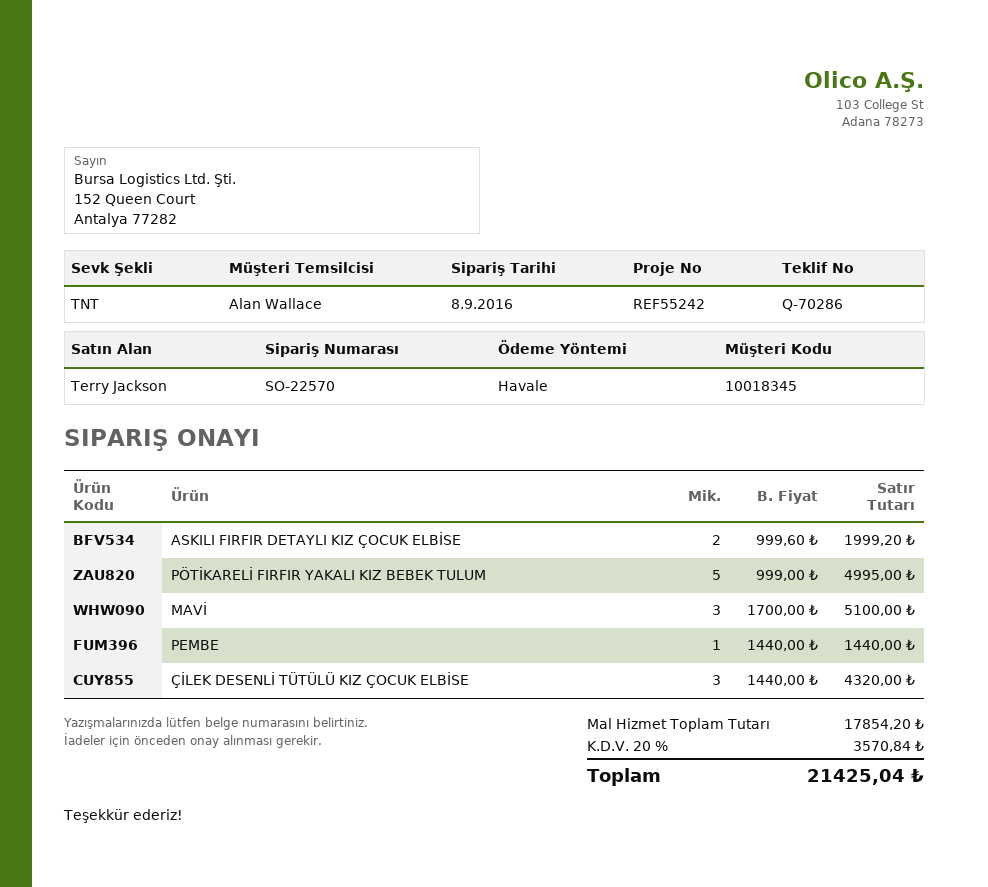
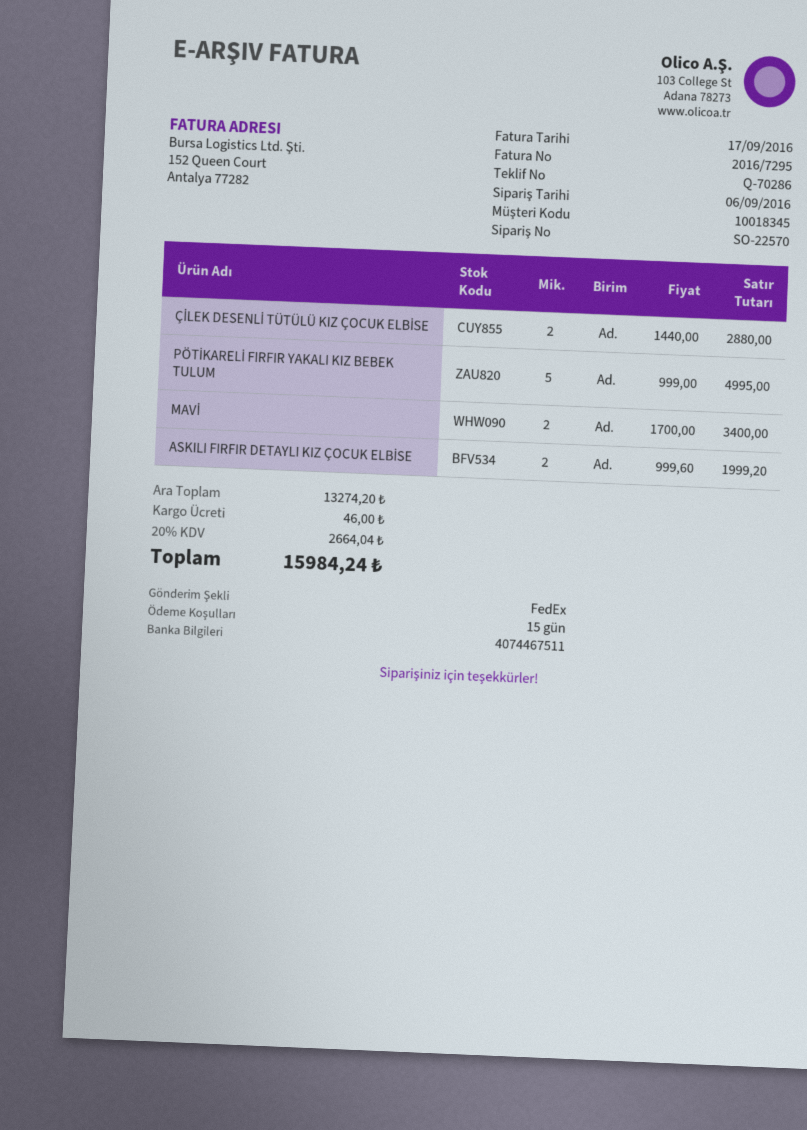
order date: 2016-09-08 -> 2016-09-06
shipping method: TNT -> FedEx
MAVİ: 3 x 1700.00 = 5100.00 -> 2 x 1700.00 = 3400.00
PEMBE: 1 x 1440.00 = 1440.00 -> none
ÇİLEK DESENLİ TÜTÜLÜ KIZ ÇOCUK ELBİSE: 3 x 1440.00 = 4320.00 -> 2 x 1440.00 = 2880.00
subtotal: 17854.20 -> 13274.20
shipping: none -> 46.00
tax: 20% = 3570.84 -> 20% = 2664.04
total: 21425.04 -> 15984.24

